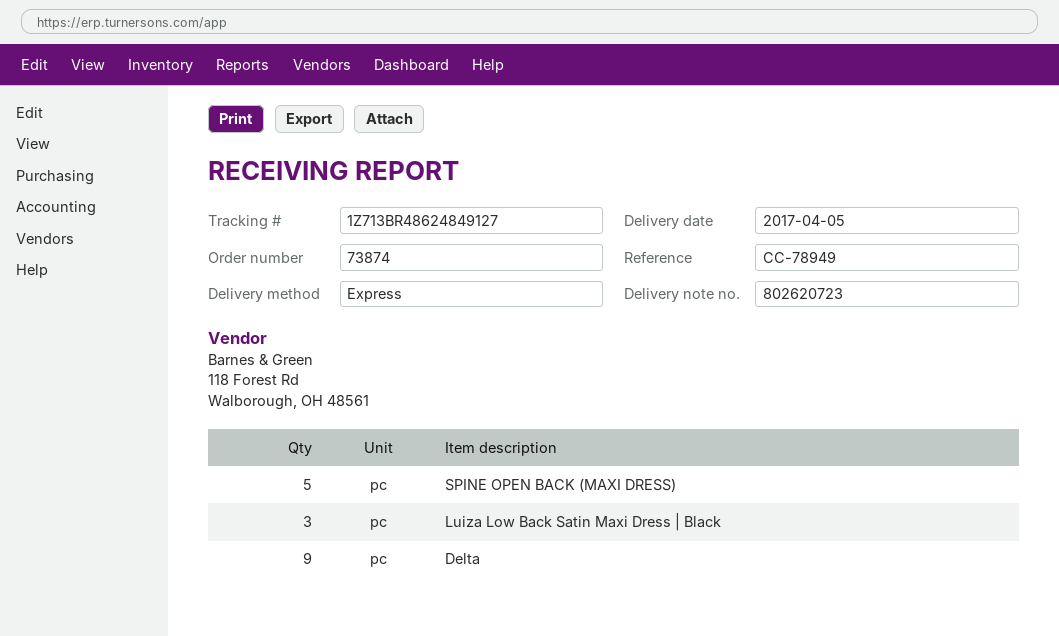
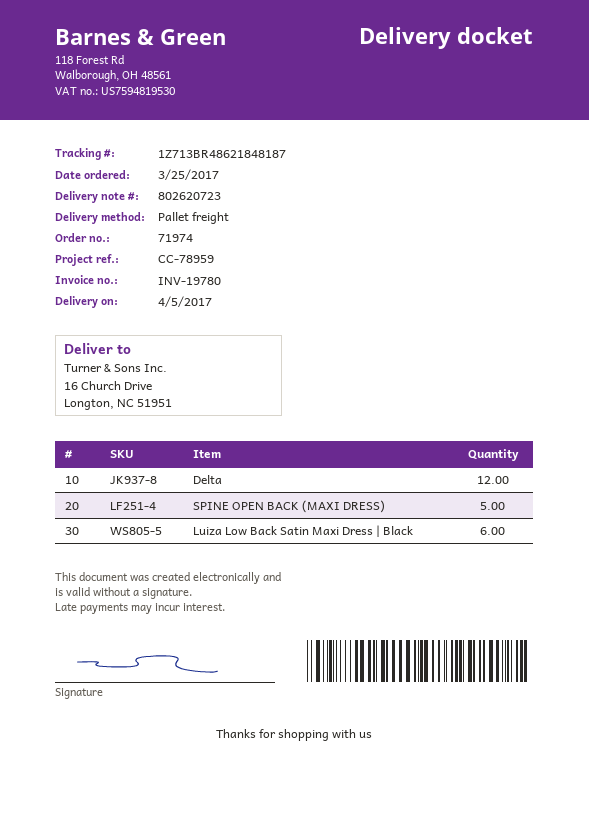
order number: 73874 -> 71974
reference: CC-78949 -> CC-78959
shipping method: express -> pallet freight
tracking number: 1Z713BR48624849127 -> 1Z713BR48621848187
Luiza Low Back Satin Maxi Dress | Black: 3 -> 6
Delta: 9 -> 12

